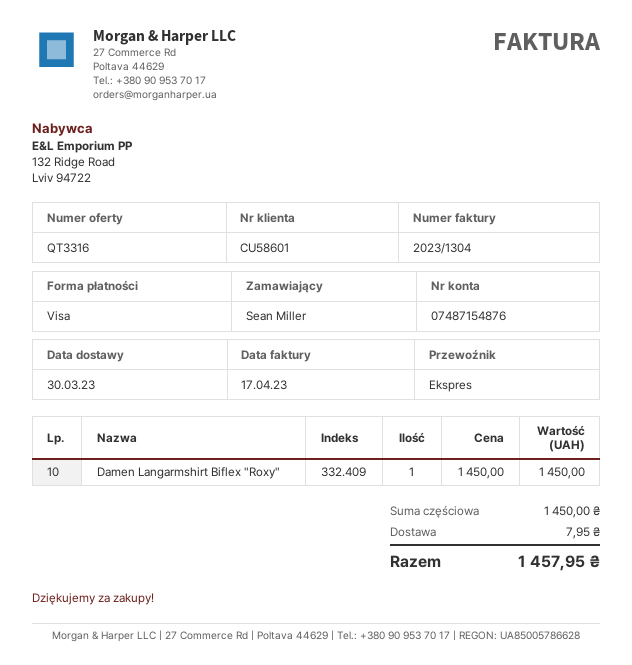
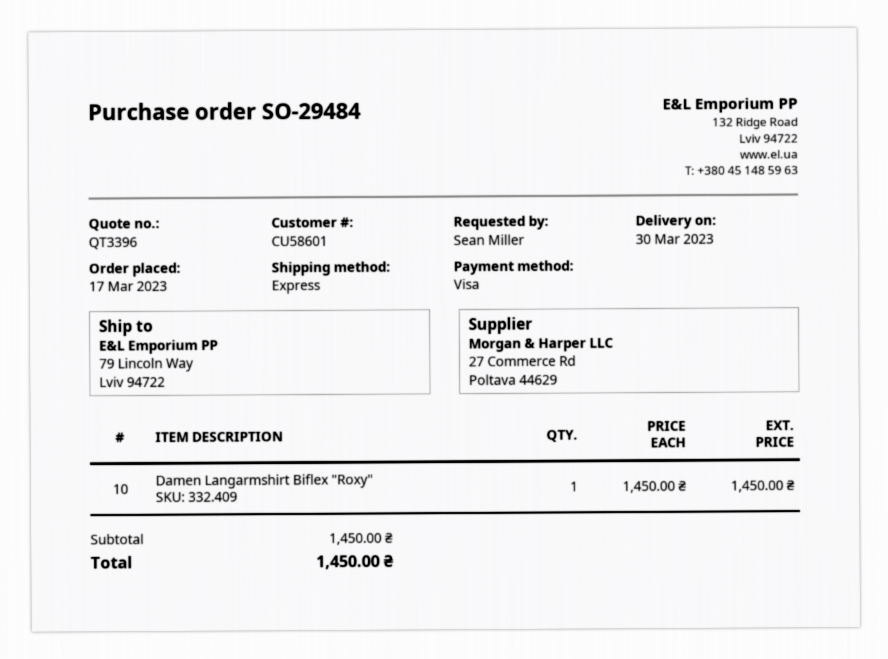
quote number: QT3316 -> QT3396
shipping: 7.95 -> none
total: 1457.95 -> 1450.00

